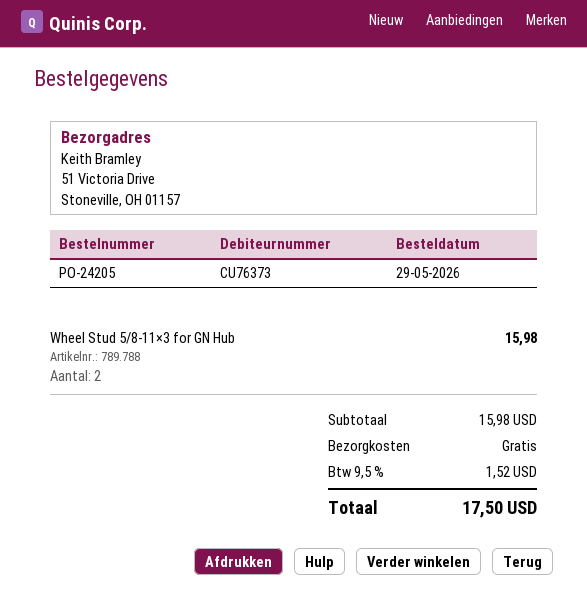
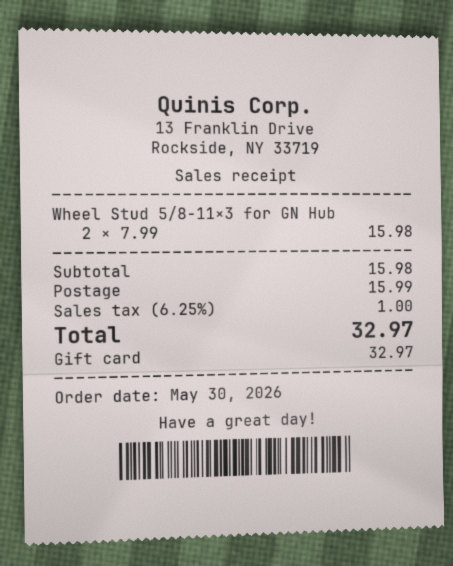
order date: 2026-05-29 -> 2026-05-30
shipping: 0.00 -> 15.99
tax: 9.5% = 1.52 -> 6.25% = 1.00
total: 17.50 -> 32.97

